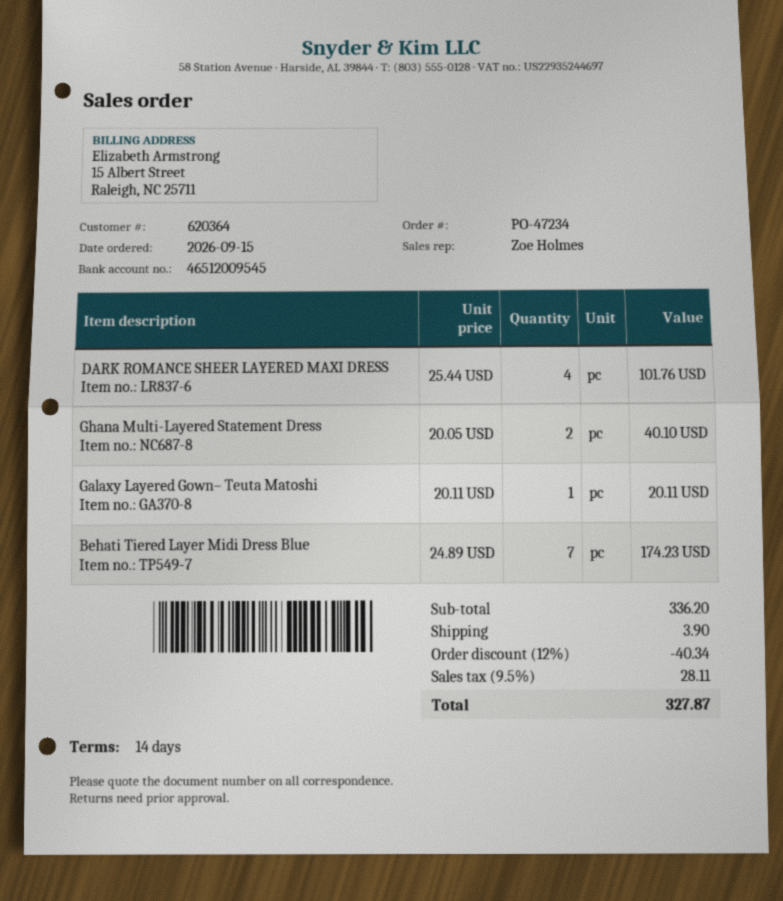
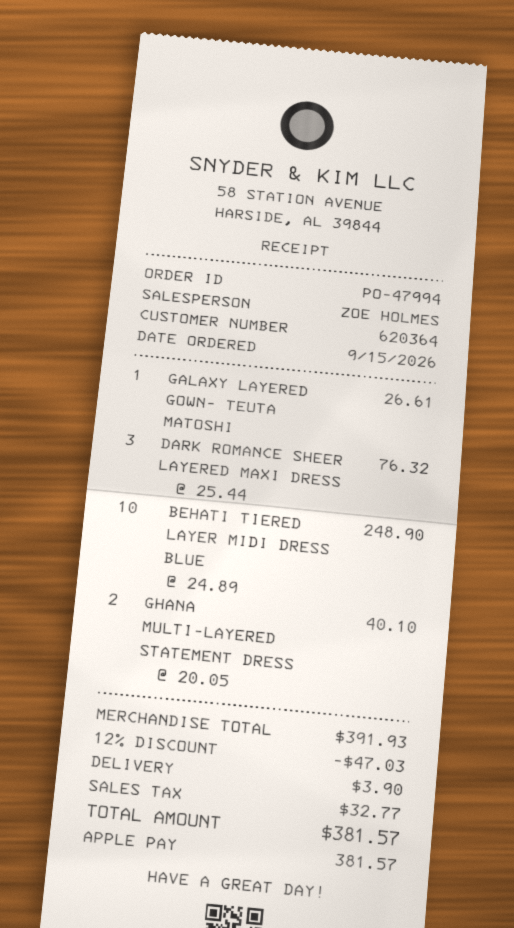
order number: PO-47234 -> PO-47994
DARK ROMANCE SHEER LAYERED MAXI DRESS: 4 x 25.44 = 101.76 -> 3 x 25.44 = 76.32
Galaxy Layered Gown– Teuta Matoshi: 1 x 20.11 = 20.11 -> 1 x 26.61 = 26.61
Behati Tiered Layer Midi Dress Blue: 7 x 24.89 = 174.23 -> 10 x 24.89 = 248.90
subtotal: 336.20 -> 391.93
discount: 12% = 40.34 -> 12% = 47.03
tax: 28.11 -> 32.77
total: 327.87 -> 381.57

